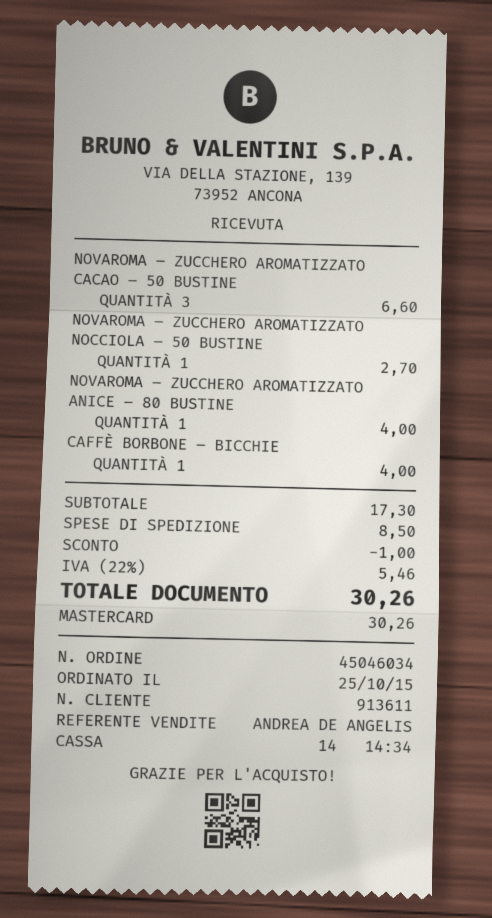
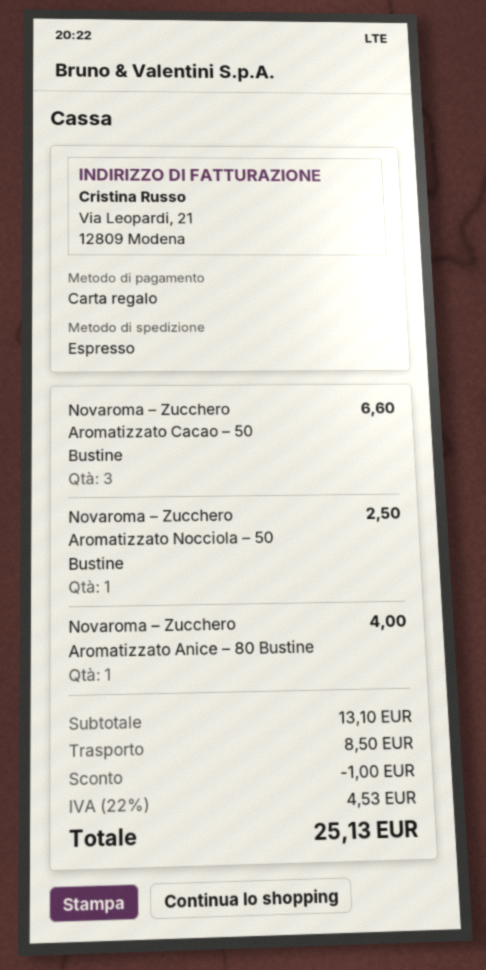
payment method: Mastercard -> gift card
NOVAROMA – ZUCCHERO AROMATIZZATO NOCCIOLA – 50 BUSTINE: 1 for 2.70 -> 1 for 2.50
CAFFÈ BORBONE – BICCHIE: 1 for 4.00 -> none
subtotal: 17.30 -> 13.10
tax: 22% = 5.46 -> 22% = 4.53
total: 30.26 -> 25.13

